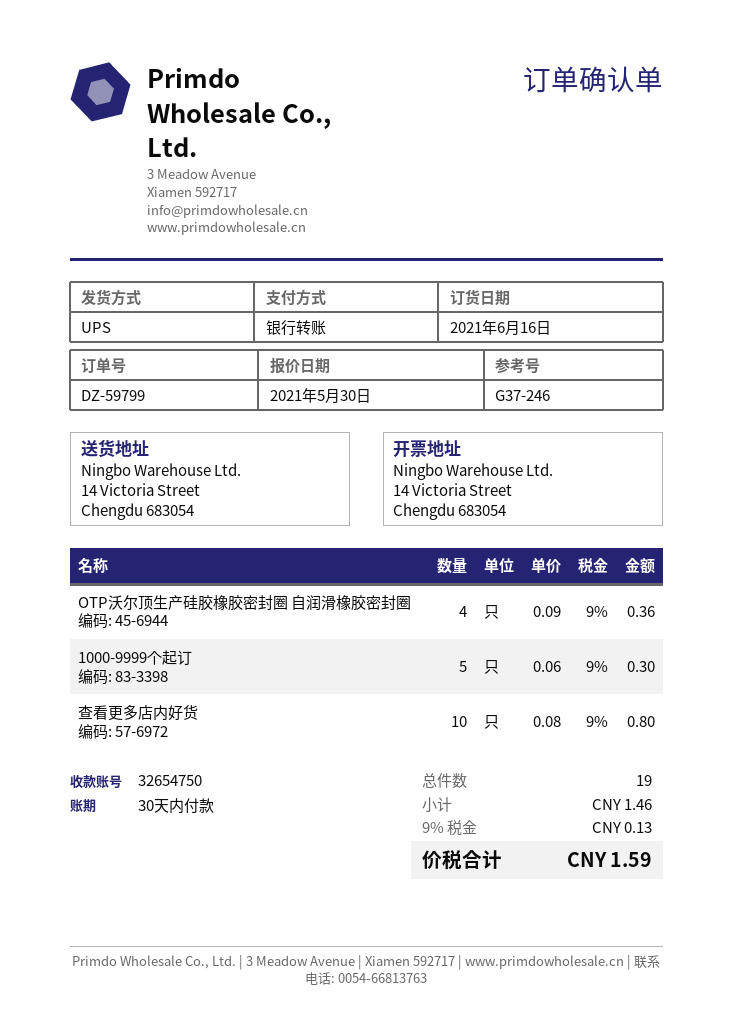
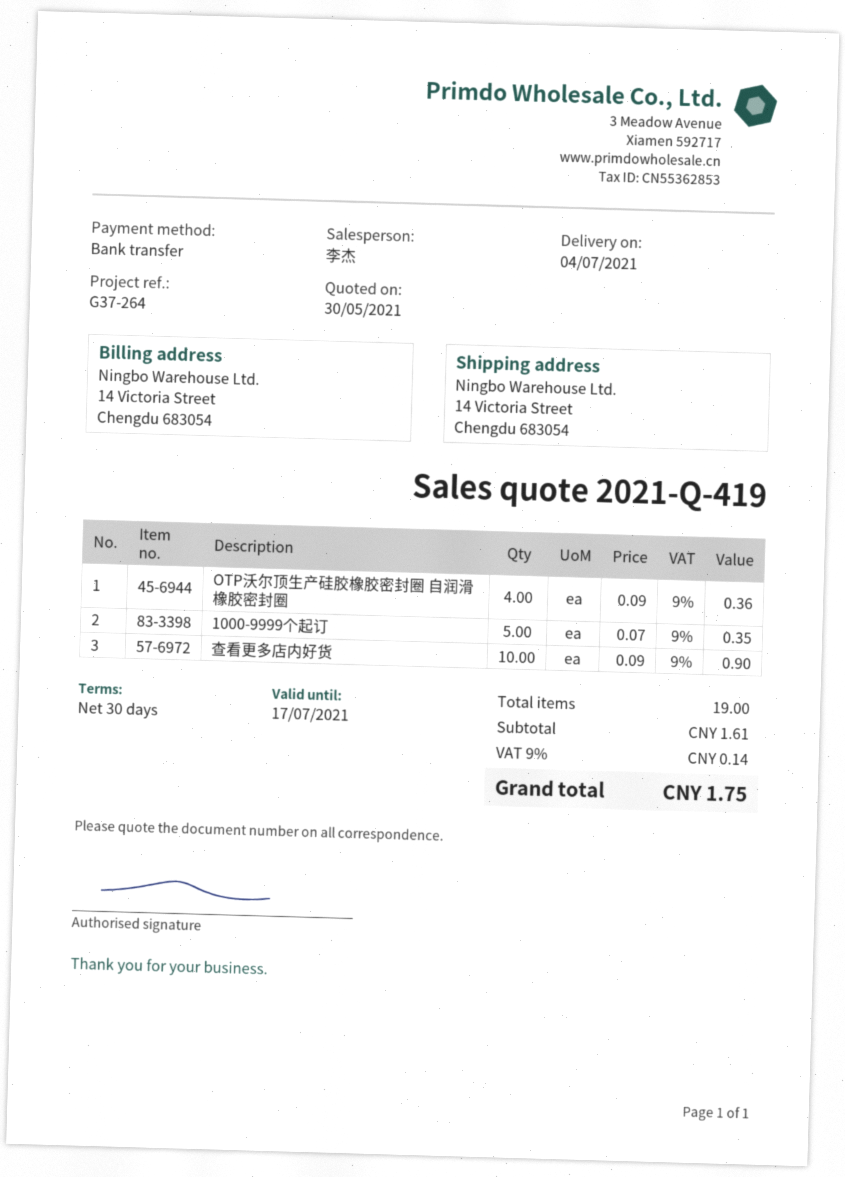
reference: G37-246 -> G37-264
1000-9999个起订: 5 x 0.06 = 0.30 -> 5 x 0.07 = 0.35
查看更多店内好货: 10 x 0.08 = 0.80 -> 10 x 0.09 = 0.90
subtotal: 1.46 -> 1.61
tax: 9% = 0.13 -> 9% = 0.14
total: 1.59 -> 1.75

